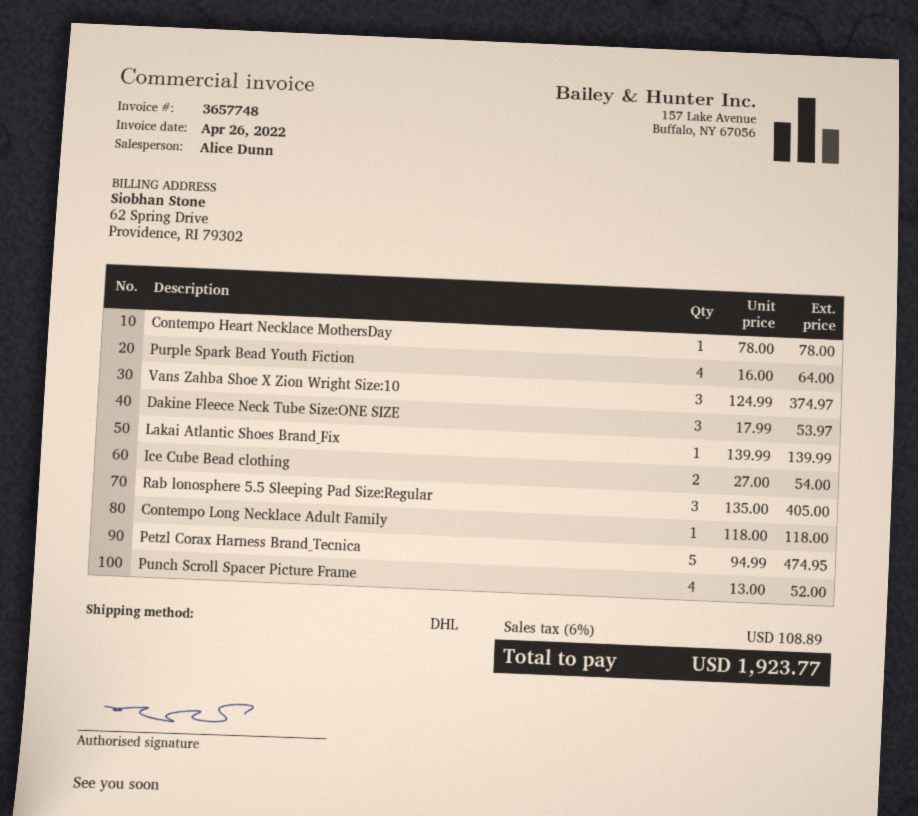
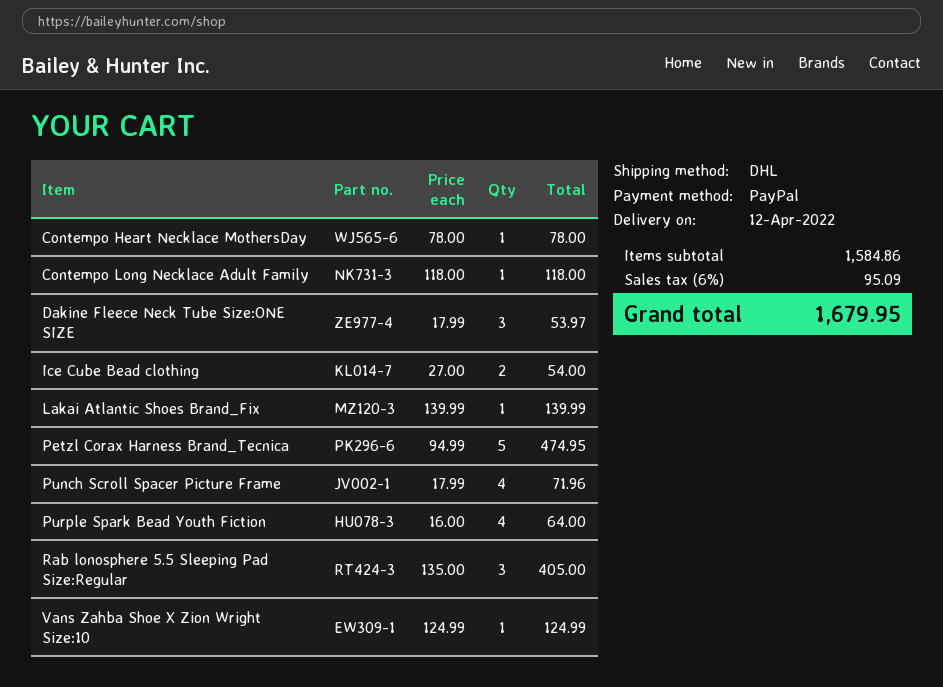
Vans Zahba Shoe X Zion Wright Size:10: 3 x 124.99 = 374.97 -> 1 x 124.99 = 124.99
Punch Scroll Spacer Picture Frame: 4 x 13.00 = 52.00 -> 4 x 17.99 = 71.96
tax: 6% = 108.89 -> 6% = 95.09
total: 1923.77 -> 1679.95

